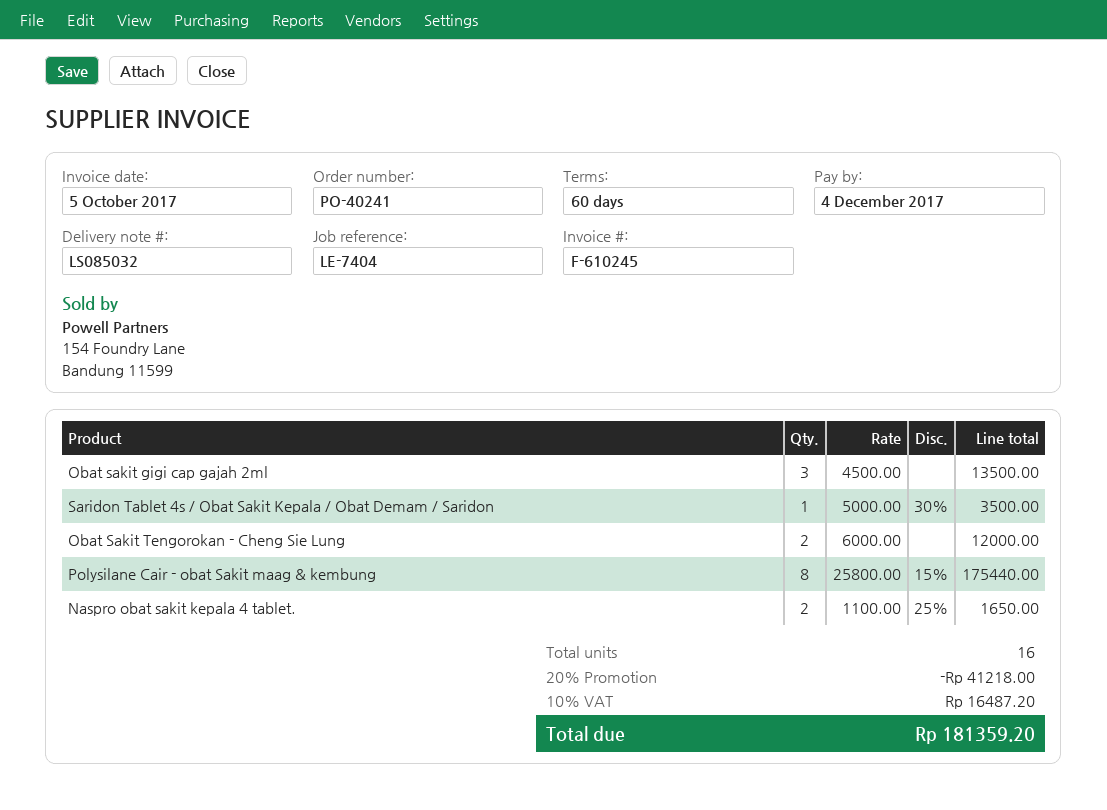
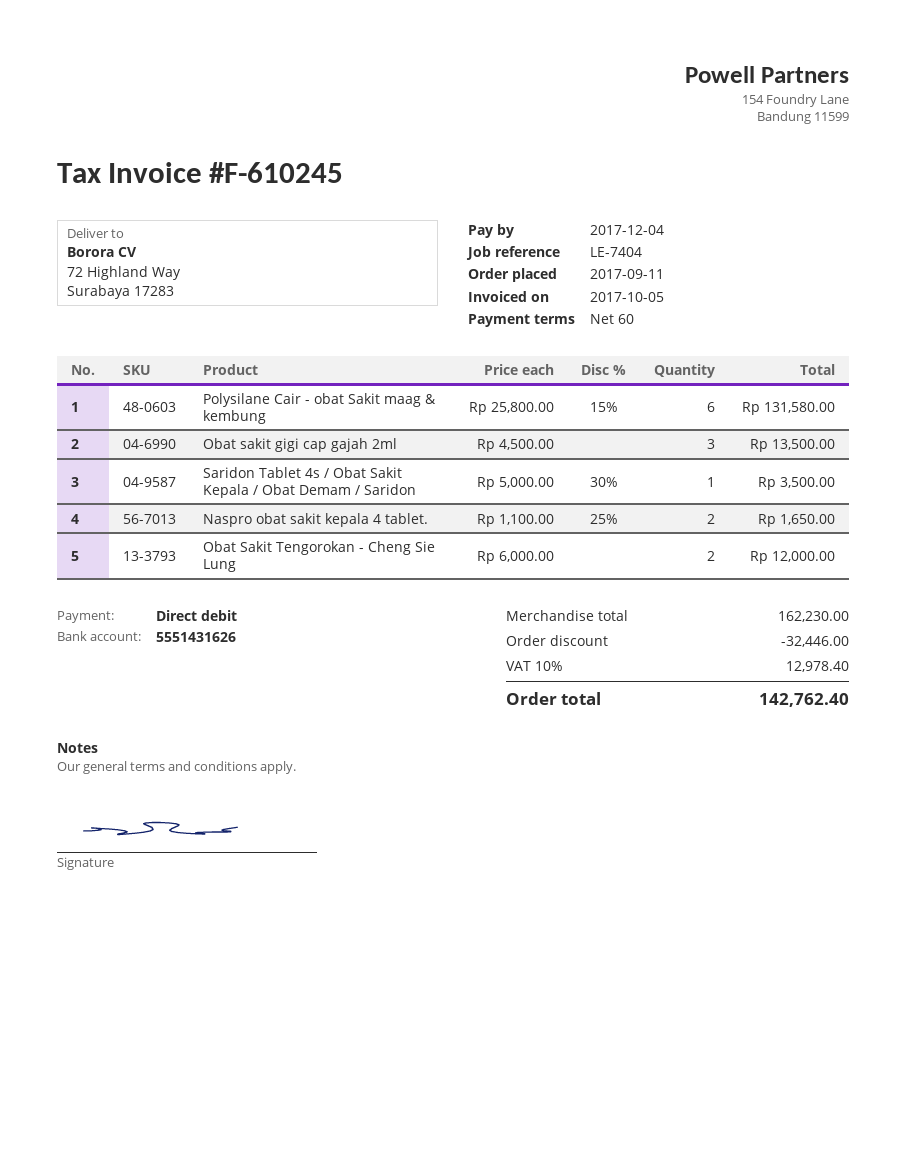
Polysilane Cair - obat Sakit maag & kembung: 8 x 25800.00 - 15% = 175440.00 -> 6 x 25800.00 - 15% = 131580.00
discount: 41218.00 -> 32446.00
tax: 10% = 16487.20 -> 10% = 12978.40
total: 181359.20 -> 142762.40

